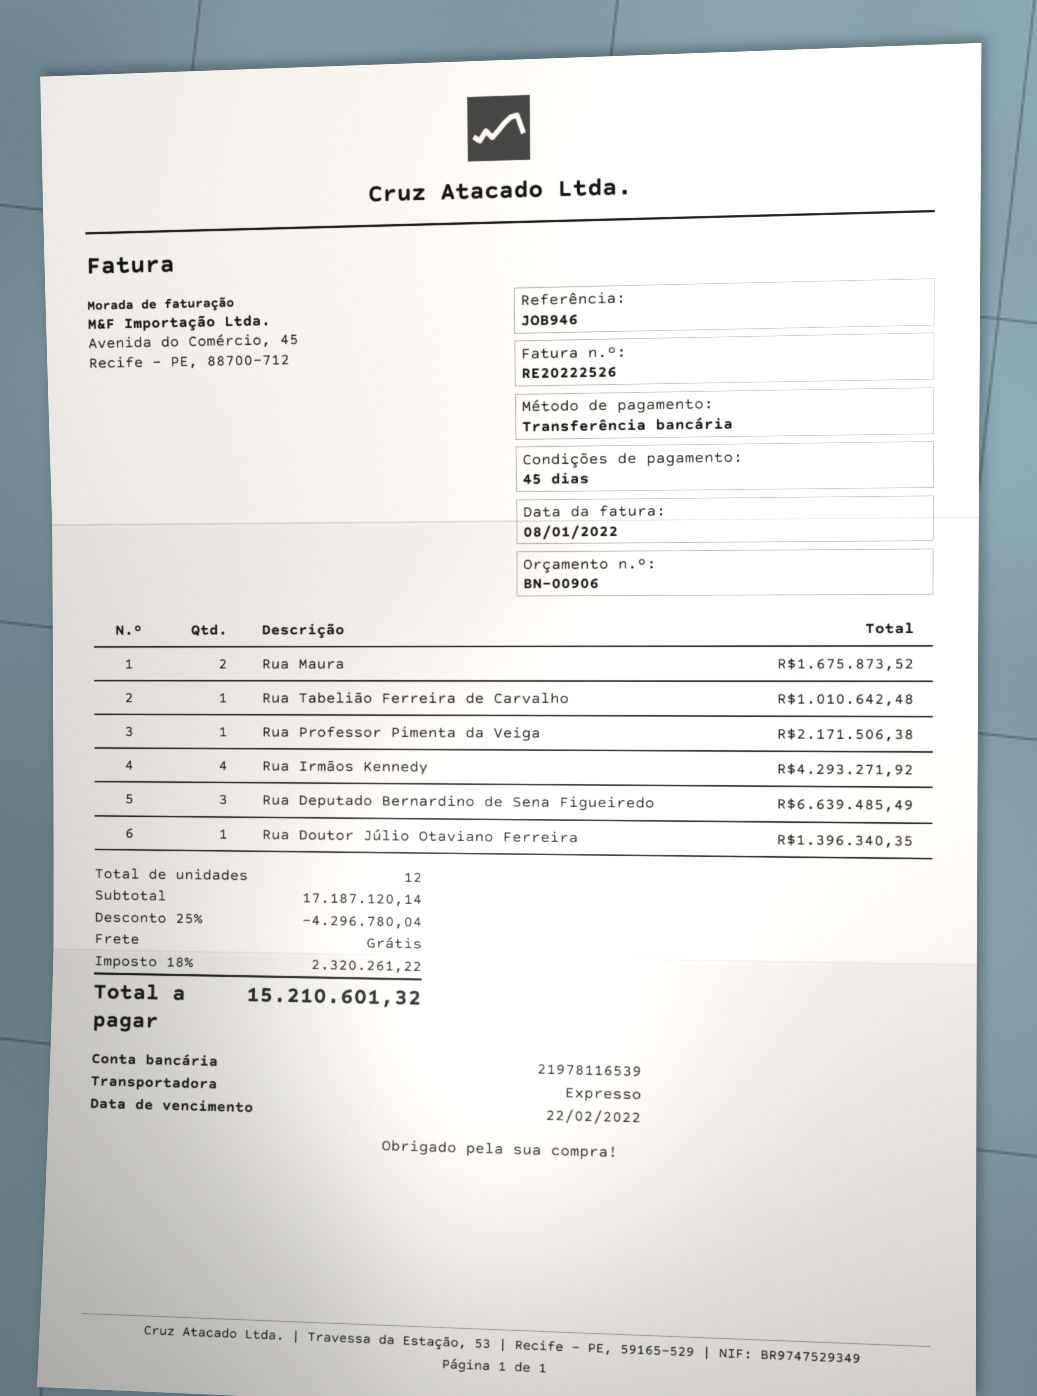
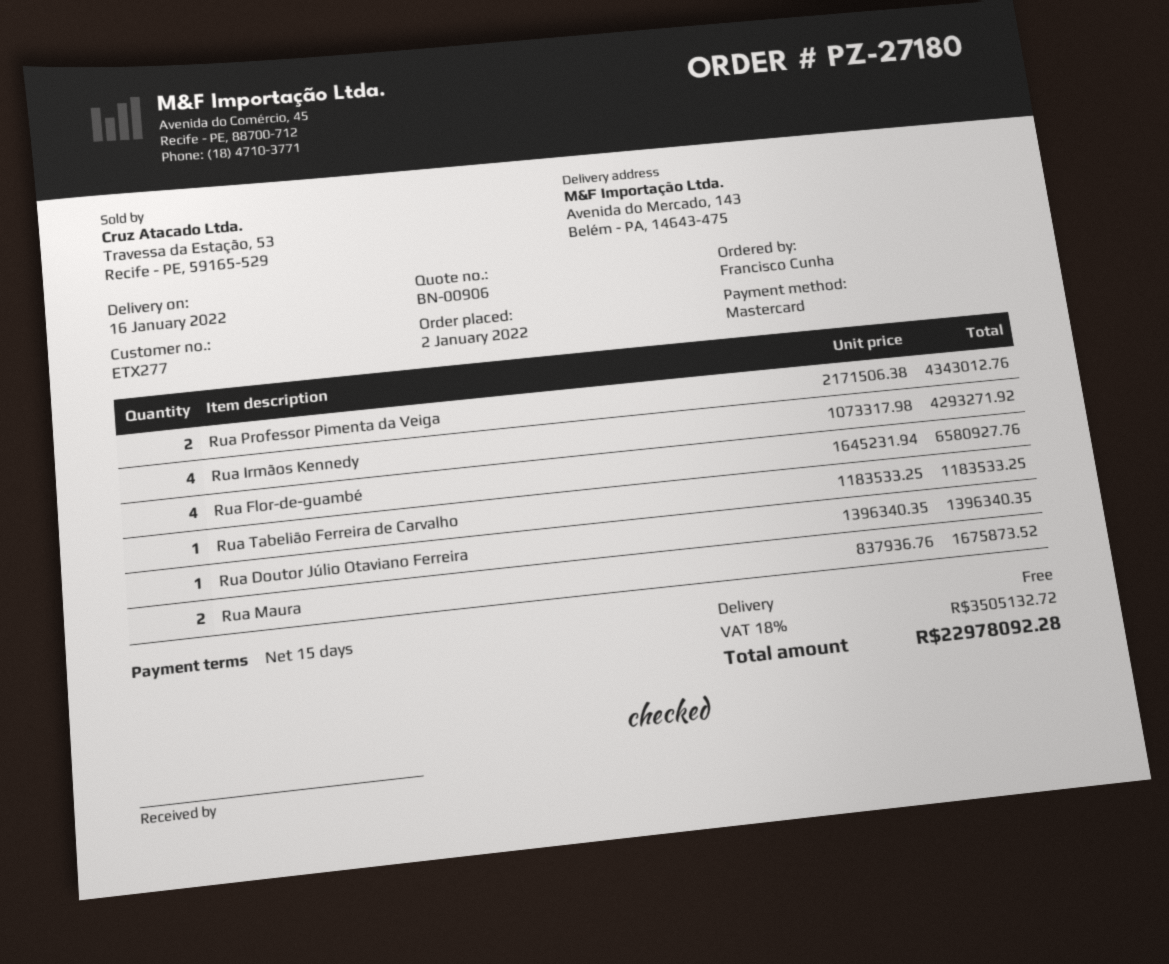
payment terms: 45 days -> 15 days
payment method: bank transfer -> Mastercard
Rua Tabelião Ferreira de Carvalho: 1 for 1010642.48 -> 1 for 1183533.25
Rua Professor Pimenta da Veiga: 1 for 2171506.38 -> 2 for 4343012.76
Rua Deputado Bernardino de Sena Figueiredo: 3 for 6639485.49 -> none
Rua Flor-de-guambé: none -> 4 for 6580927.76
discount: 25% = 4296780.04 -> none
tax: 18% = 2320261.22 -> 18% = 3505132.72
total: 15210601.32 -> 22978092.28

